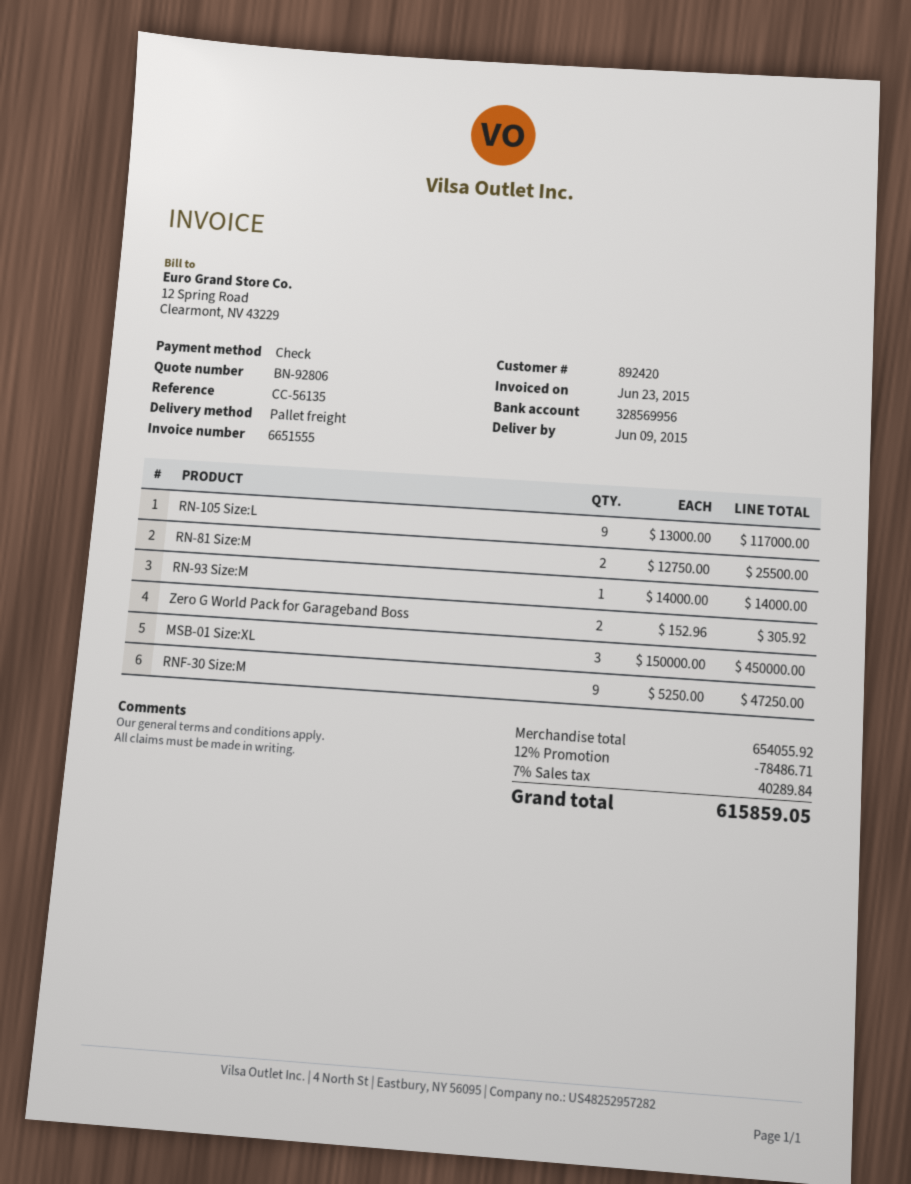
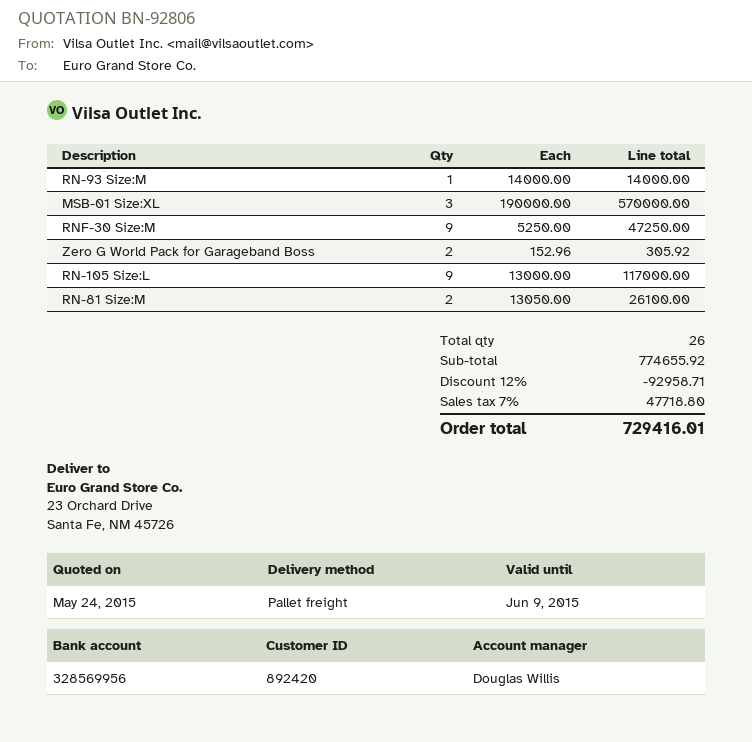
RN-81 Size:M: 2 x 12750.00 = 25500.00 -> 2 x 13050.00 = 26100.00
MSB-01 Size:XL: 3 x 150000.00 = 450000.00 -> 3 x 190000.00 = 570000.00
subtotal: 654055.92 -> 774655.92
discount: 12% = 78486.71 -> 12% = 92958.71
tax: 7% = 40289.84 -> 7% = 47718.80
total: 615859.05 -> 729416.01

